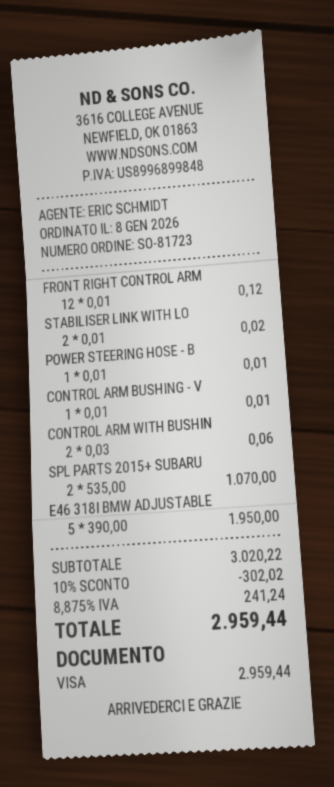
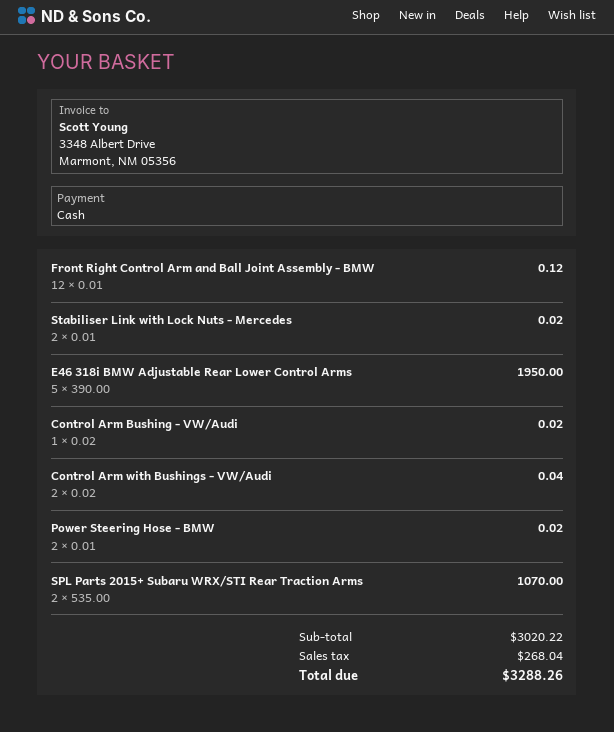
payment method: Visa -> cash
POWER STEERING HOSE - B: 1 x 0.01 = 0.01 -> 2 x 0.01 = 0.02
CONTROL ARM BUSHING - V: 1 x 0.01 = 0.01 -> 1 x 0.02 = 0.02
CONTROL ARM WITH BUSHIN: 2 x 0.03 = 0.06 -> 2 x 0.02 = 0.04
discount: 10% = 302.02 -> none
tax: 241.24 -> 268.04
total: 2959.44 -> 3288.26

